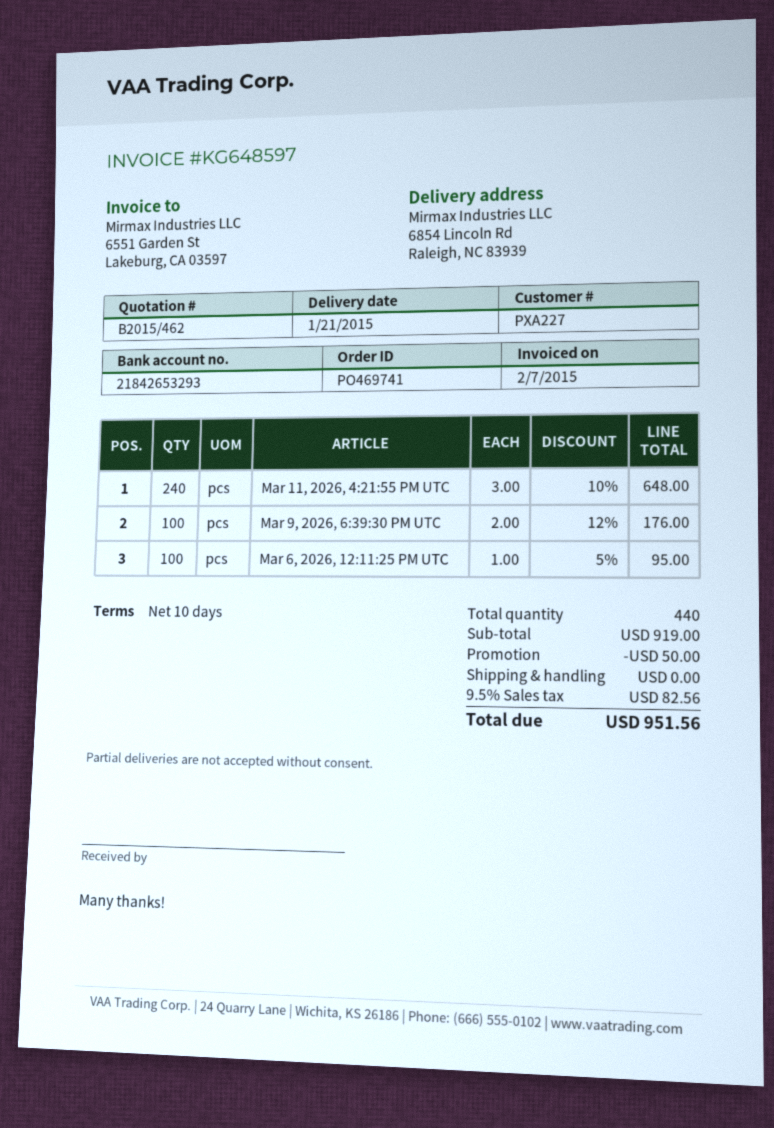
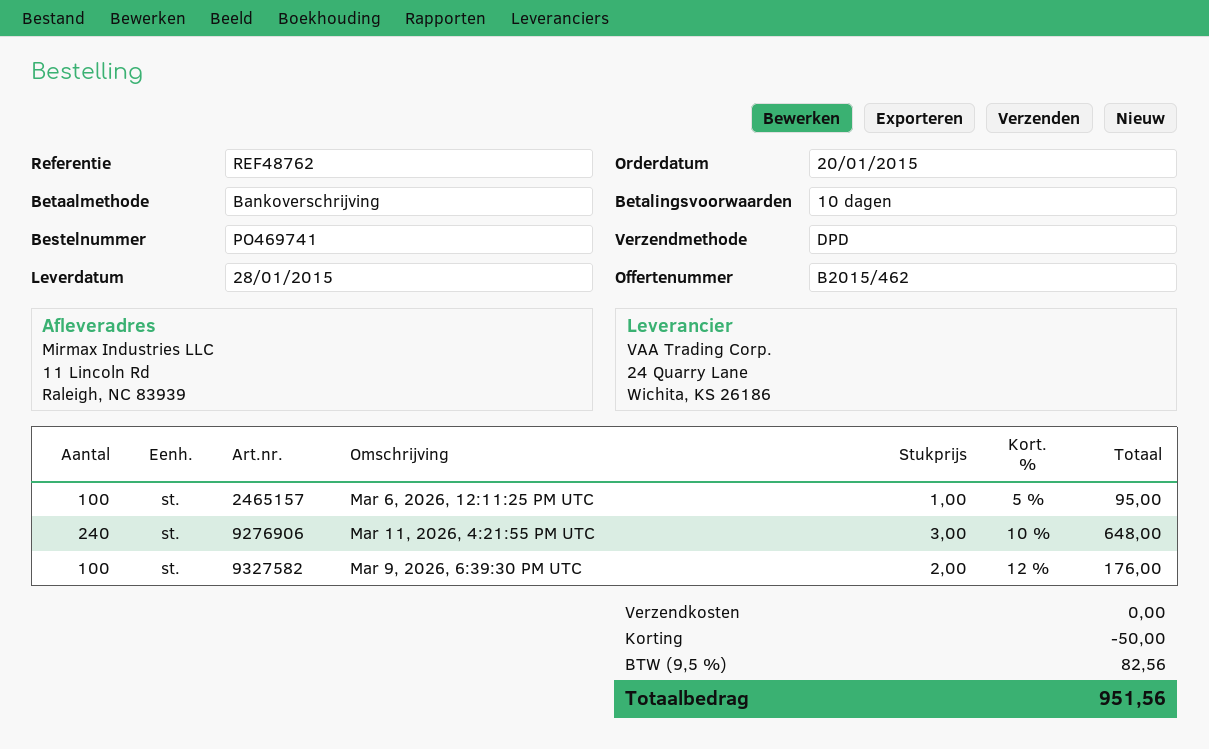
delivery date: 2015-01-21 -> 2015-01-28
ship to: 6854 Lincoln Rd, Raleigh, NC 83939 -> 11 Lincoln Rd, Raleigh, NC 83939

